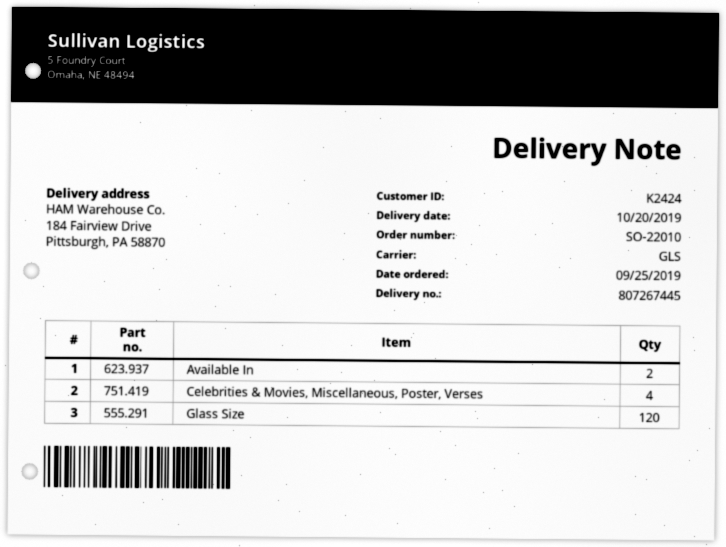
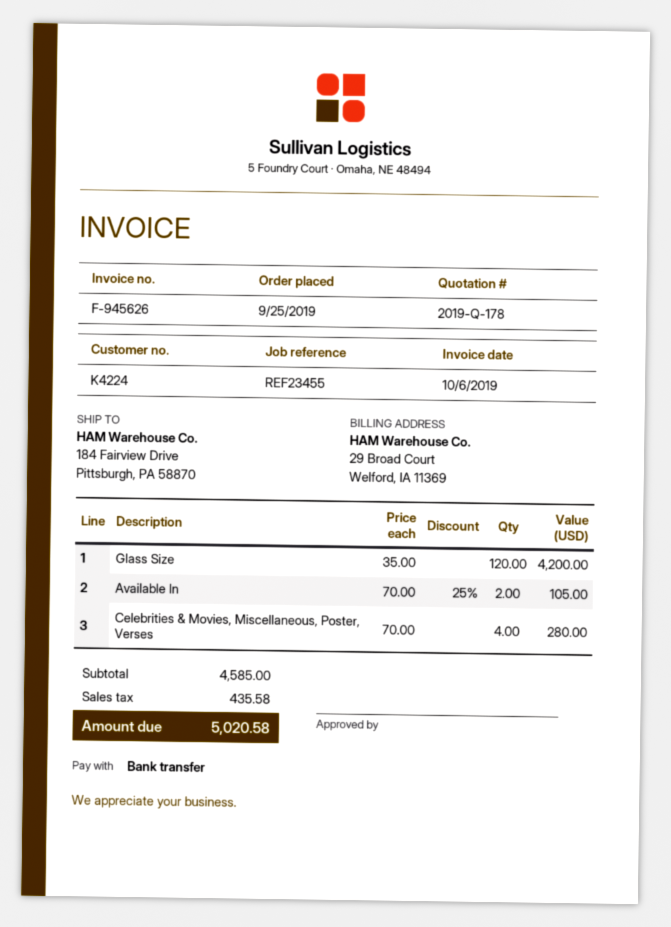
customer number: K2424 -> K4224

